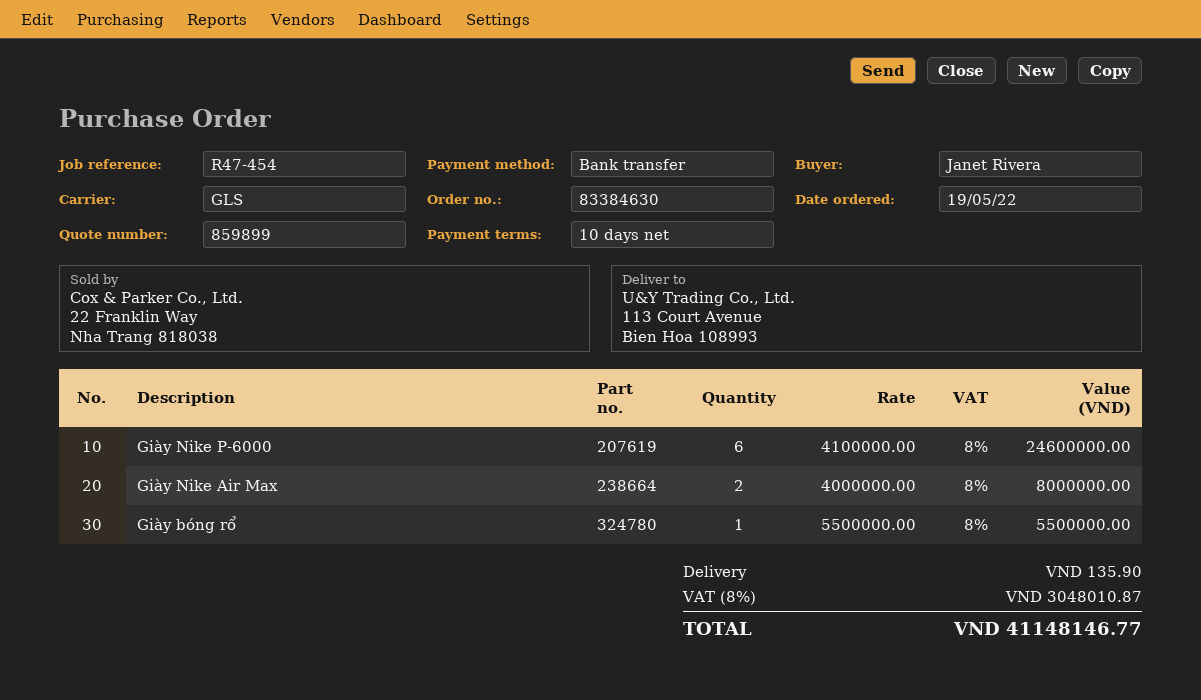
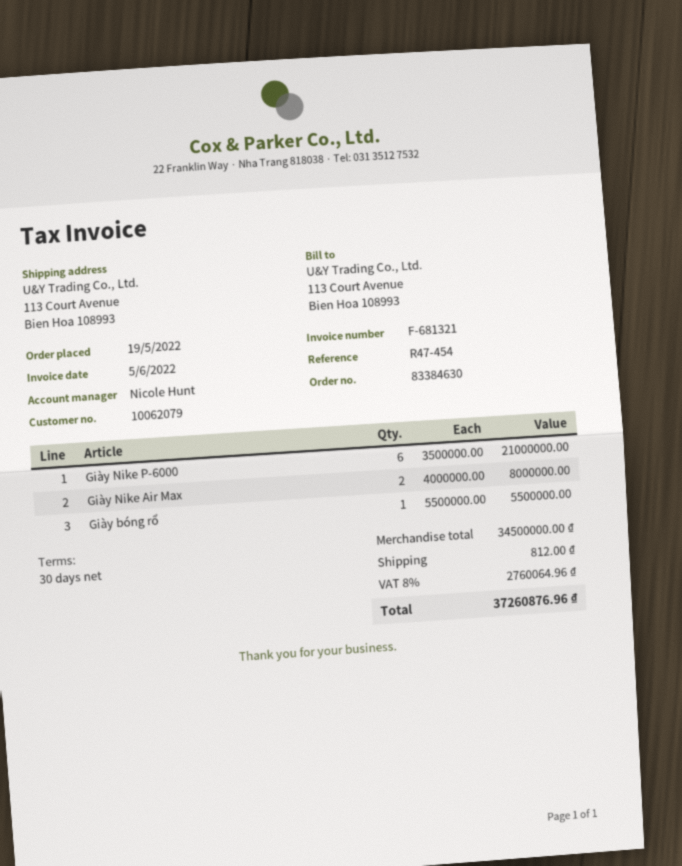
payment terms: 10 days -> 30 days
Giày Nike P-6000: 6 x 4100000.00 = 24600000.00 -> 6 x 3500000.00 = 21000000.00
shipping: 135.90 -> 812.00
tax: 8% = 3048010.87 -> 8% = 2760064.96
total: 41148146.77 -> 37260876.96

